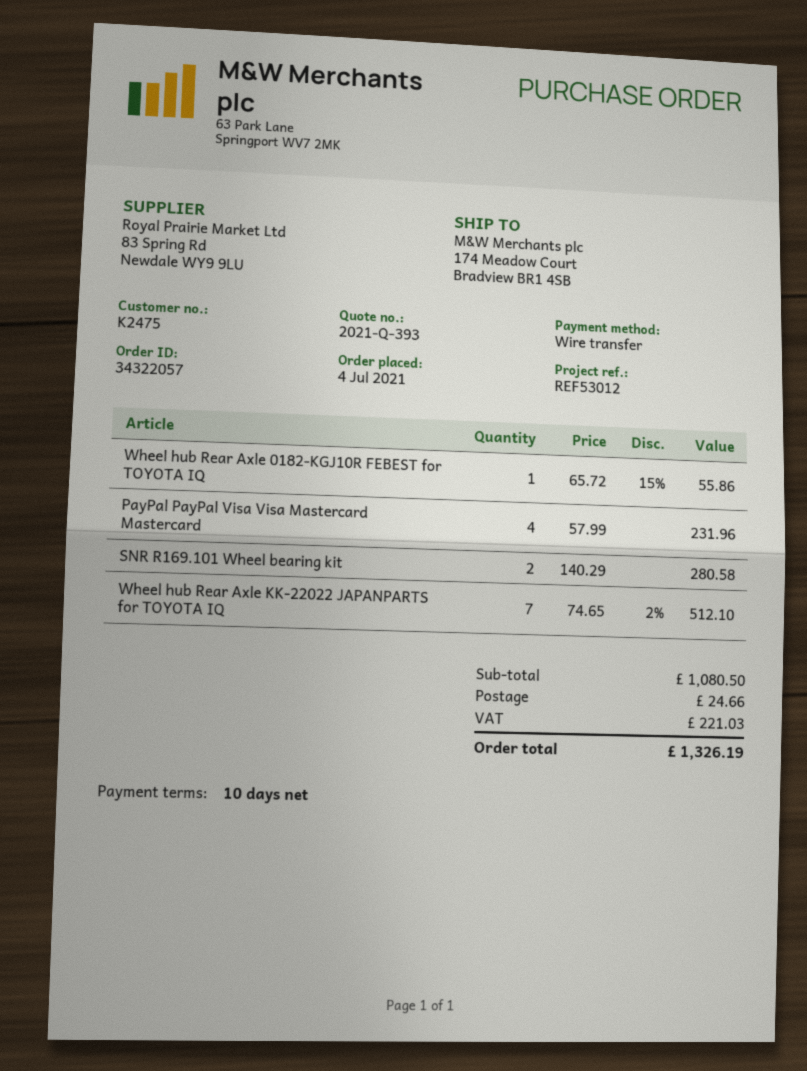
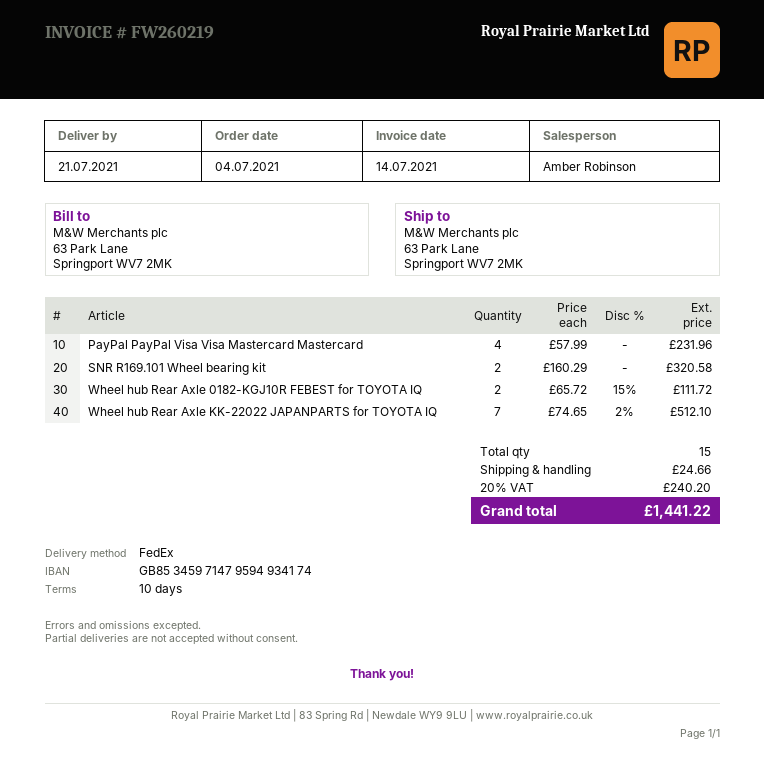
ship to: 174 Meadow Court, Bradview BR1 4SB -> 63 Park Lane, Springport WV7 2MK
Wheel hub Rear Axle 0182-KGJ10R FEBEST for TOYOTA IQ: 1 x 65.72 - 15% = 55.86 -> 2 x 65.72 - 15% = 111.72
SNR R169.101 Wheel bearing kit: 2 x 140.29 = 280.58 -> 2 x 160.29 = 320.58
tax: 221.03 -> 240.20
total: 1326.19 -> 1441.22

